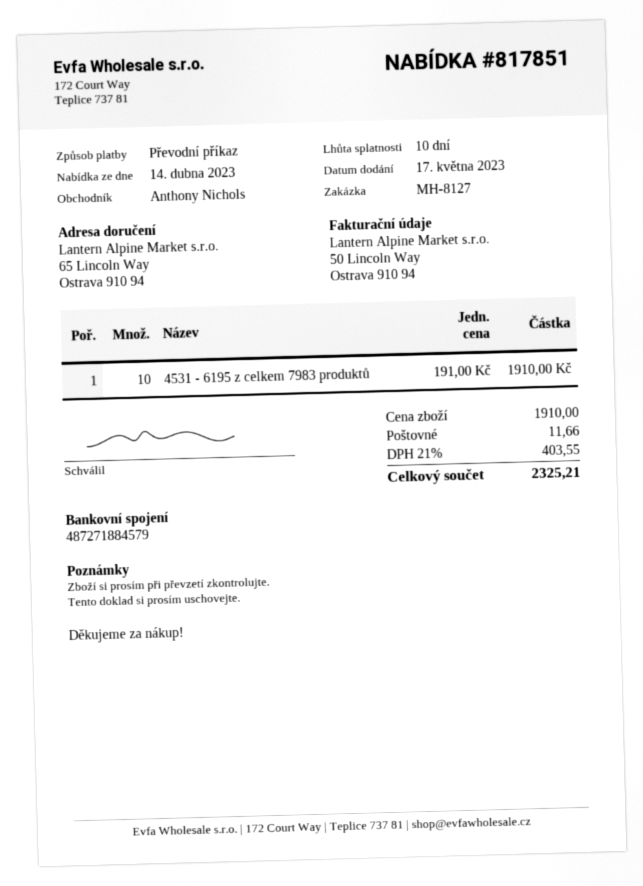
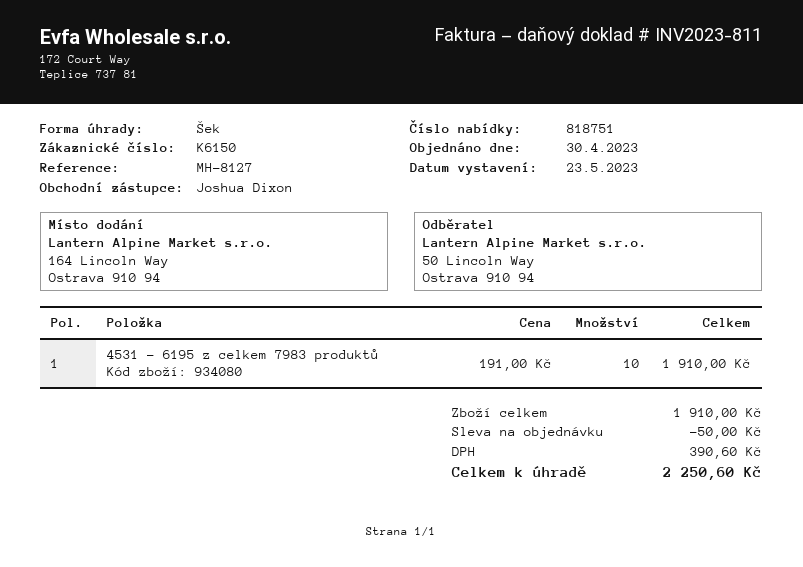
quote number: 817851 -> 818751
sales rep: Anthony Nichols -> Joshua Dixon
payment method: bank transfer -> cheque
ship to: 65 Lincoln Way, Ostrava 910 94 -> 164 Lincoln Way, Ostrava 910 94
discount: none -> 50.00
shipping: 11.66 -> none
tax: 403.55 -> 390.60
total: 2325.21 -> 2250.60

